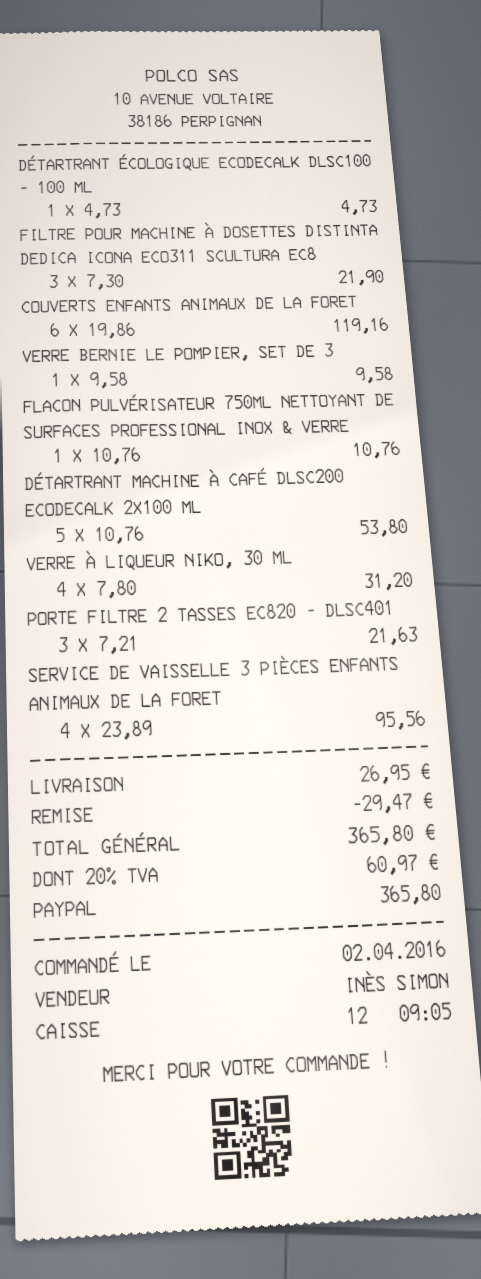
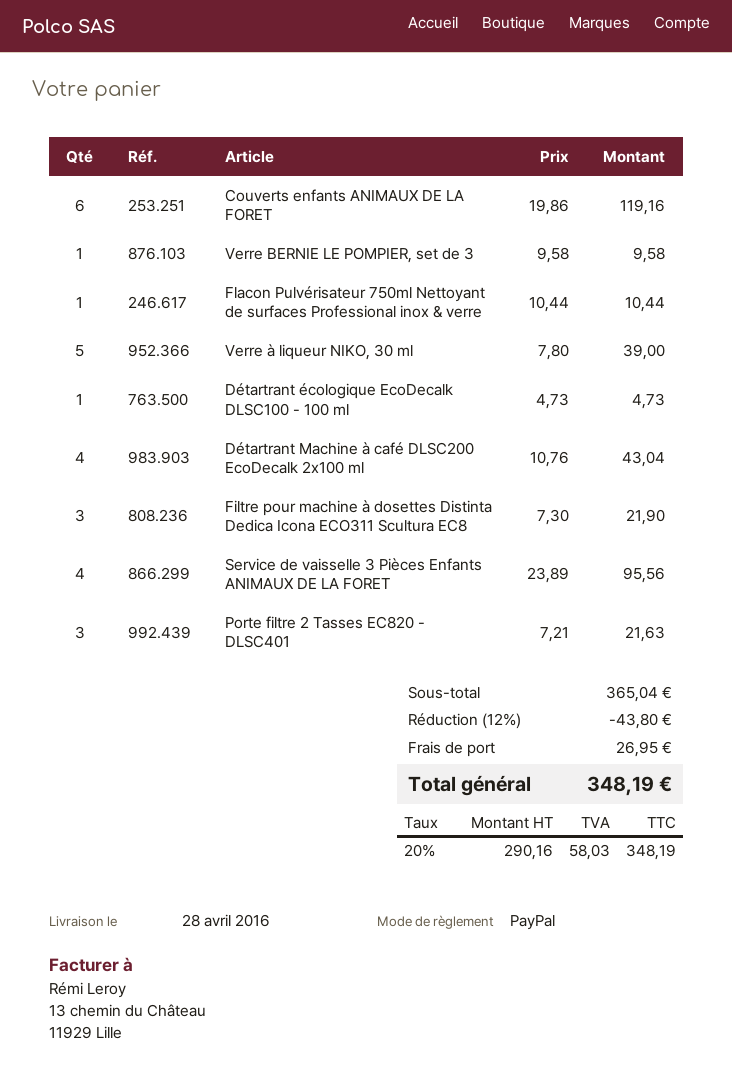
FLACON PULVÉRISATEUR 750ML NETTOYANT DE SURFACES PROFESSIONAL INOX & VERRE: 1 x 10.76 = 10.76 -> 1 x 10.44 = 10.44
DÉTARTRANT MACHINE À CAFÉ DLSC200 ECODECALK 2X100 ML: 5 x 10.76 = 53.80 -> 4 x 10.76 = 43.04
VERRE À LIQUEUR NIKO, 30 ML: 4 x 7.80 = 31.20 -> 5 x 7.80 = 39.00
discount: 29.47 -> 43.80
tax: 20% = 60.97 -> 20% = 58.03
total: 365.80 -> 348.19

